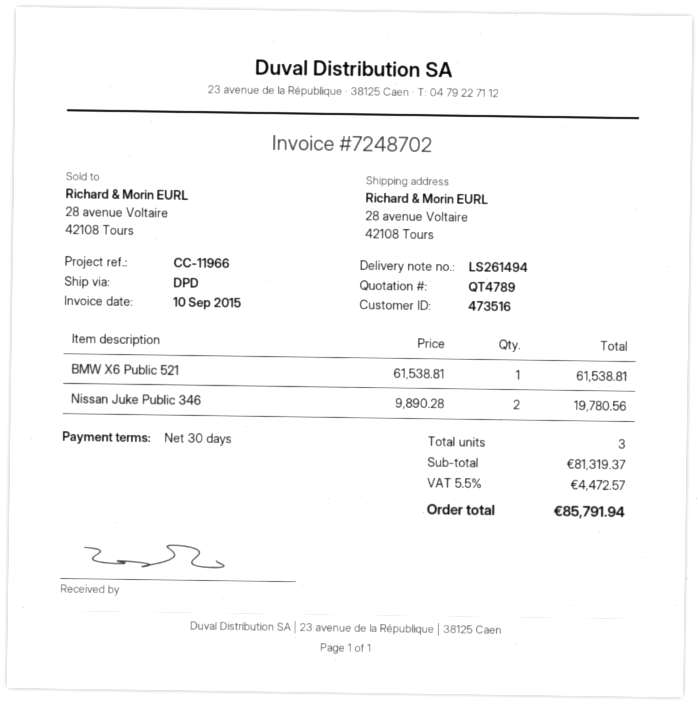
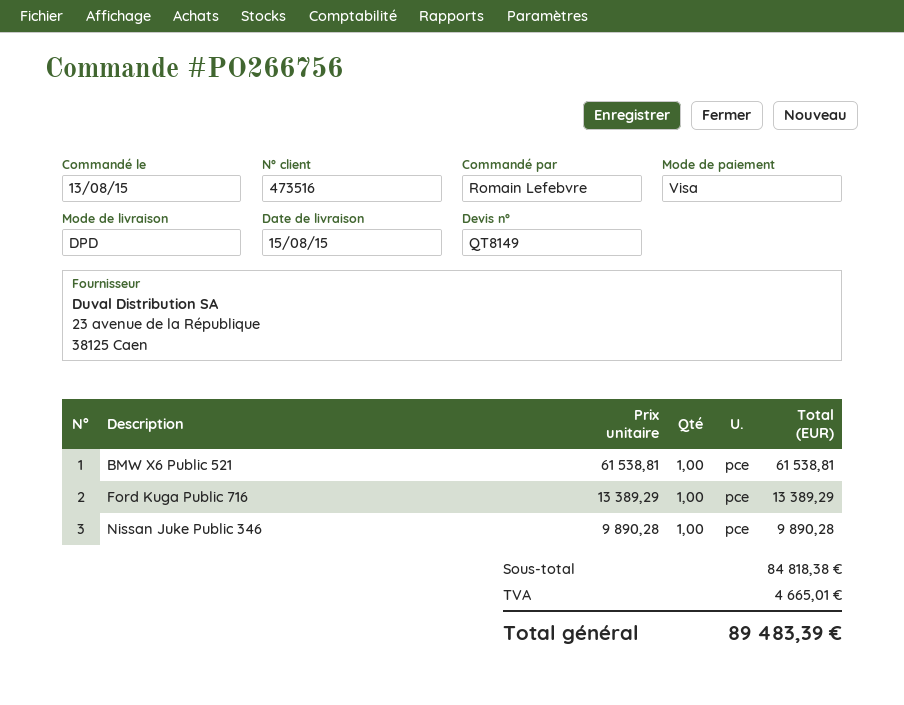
quote number: QT4789 -> QT8149
Nissan Juke Public 346: 2 x 9890.28 = 19780.56 -> 1 x 9890.28 = 9890.28
Ford Kuga Public 716: none -> 1 x 13389.29 = 13389.29
subtotal: 81319.37 -> 84818.38
tax: 4472.57 -> 4665.01
total: 85791.94 -> 89483.39

